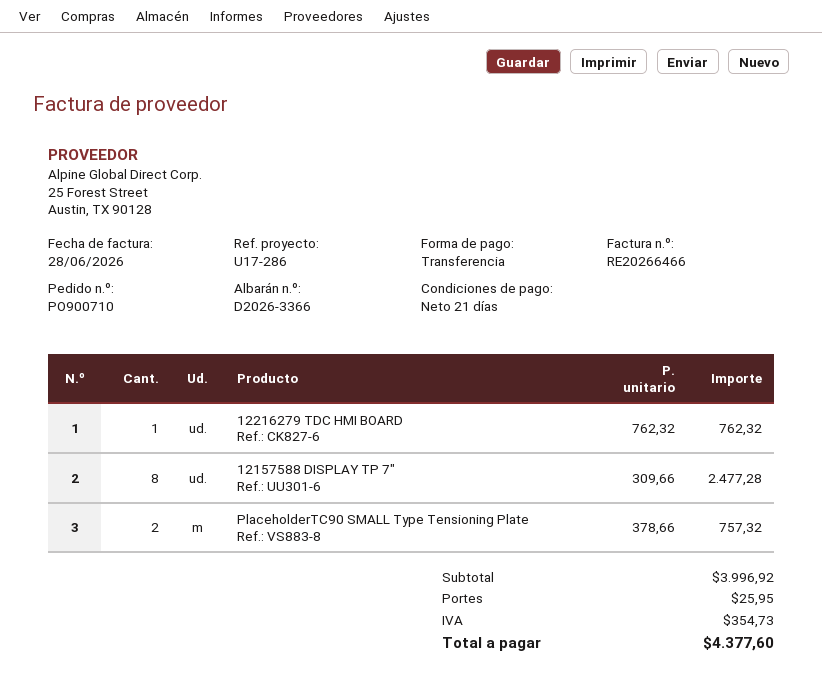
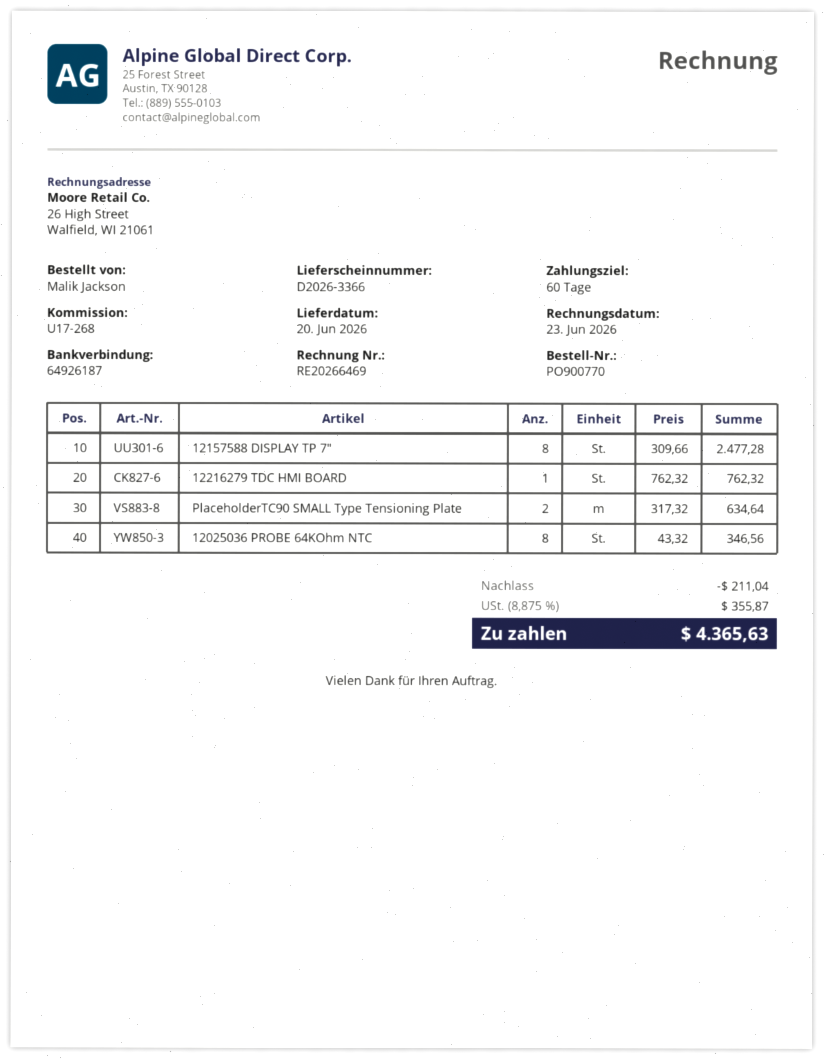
order number: PO900710 -> PO900770
invoice number: RE20266466 -> RE20266469
invoice date: 2026-06-28 -> 2026-06-23
payment terms: 21 days -> 60 days
reference: U17-286 -> U17-268
PlaceholderTC90 SMALL Type Tensioning Plate: 2 x 378.66 = 757.32 -> 2 x 317.32 = 634.64
12025036 PROBE 64KOhm NTC: none -> 8 x 43.32 = 346.56
discount: none -> 211.04
shipping: 25.95 -> none
tax: 354.73 -> 355.87
total: 4377.60 -> 4365.63

